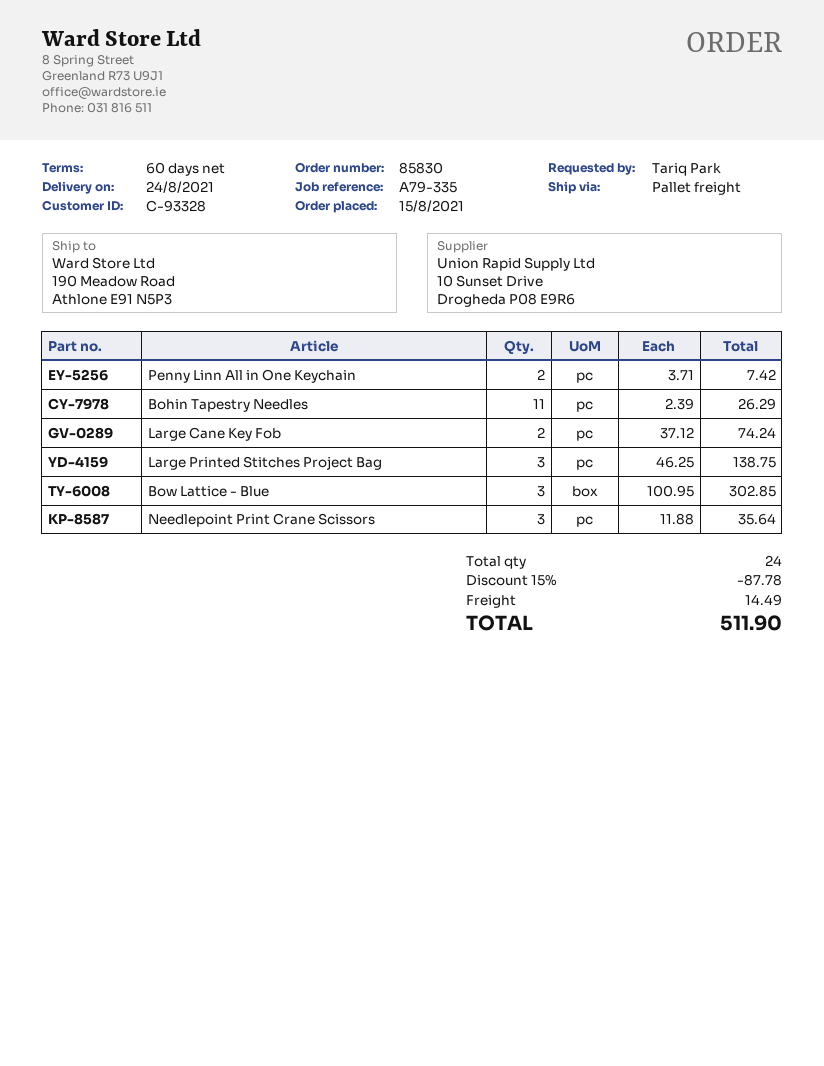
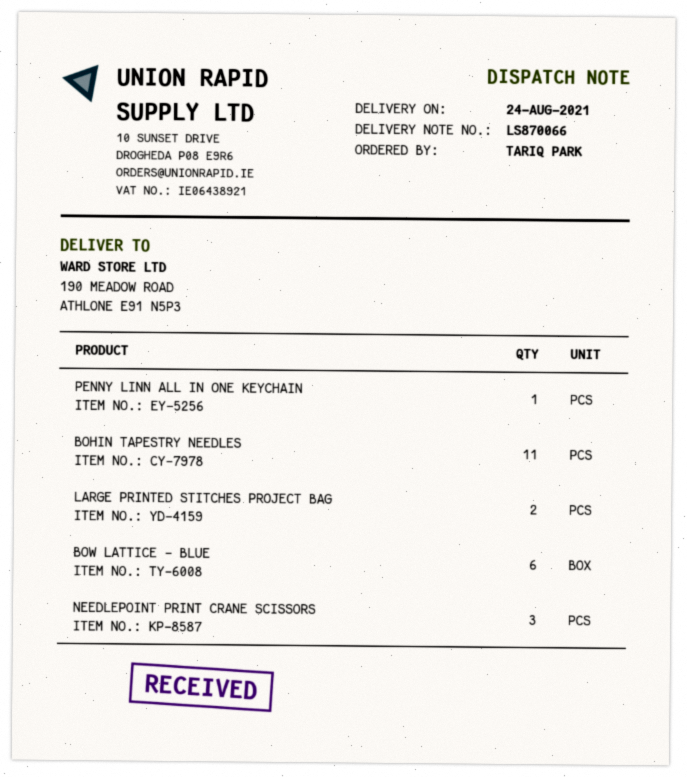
Penny Linn All in One Keychain: 2 -> 1
Large Cane Key Fob: 2 -> none
Large Printed Stitches Project Bag: 3 -> 2
Bow Lattice - Blue: 3 -> 6

